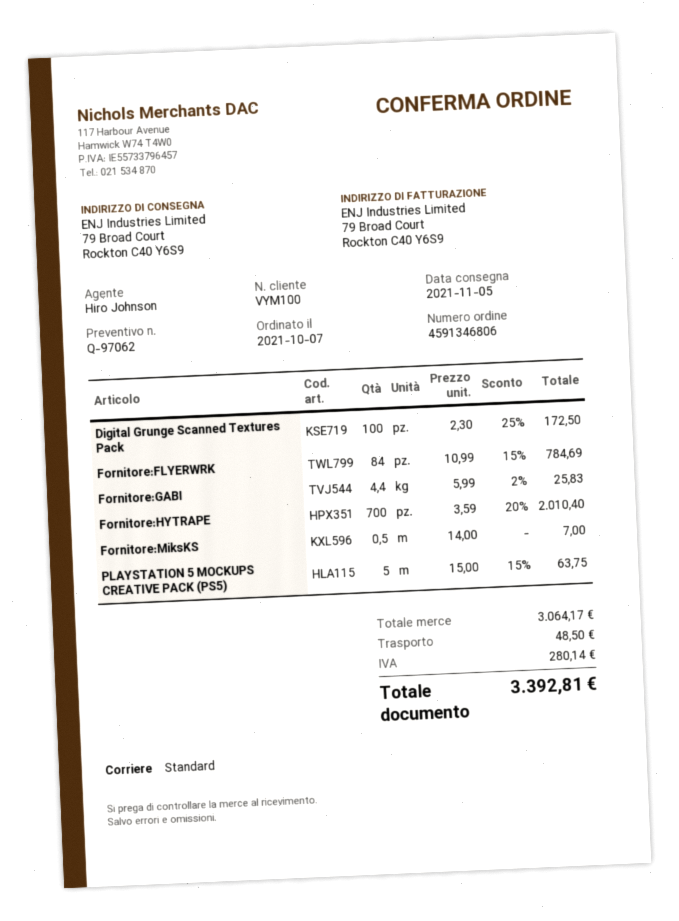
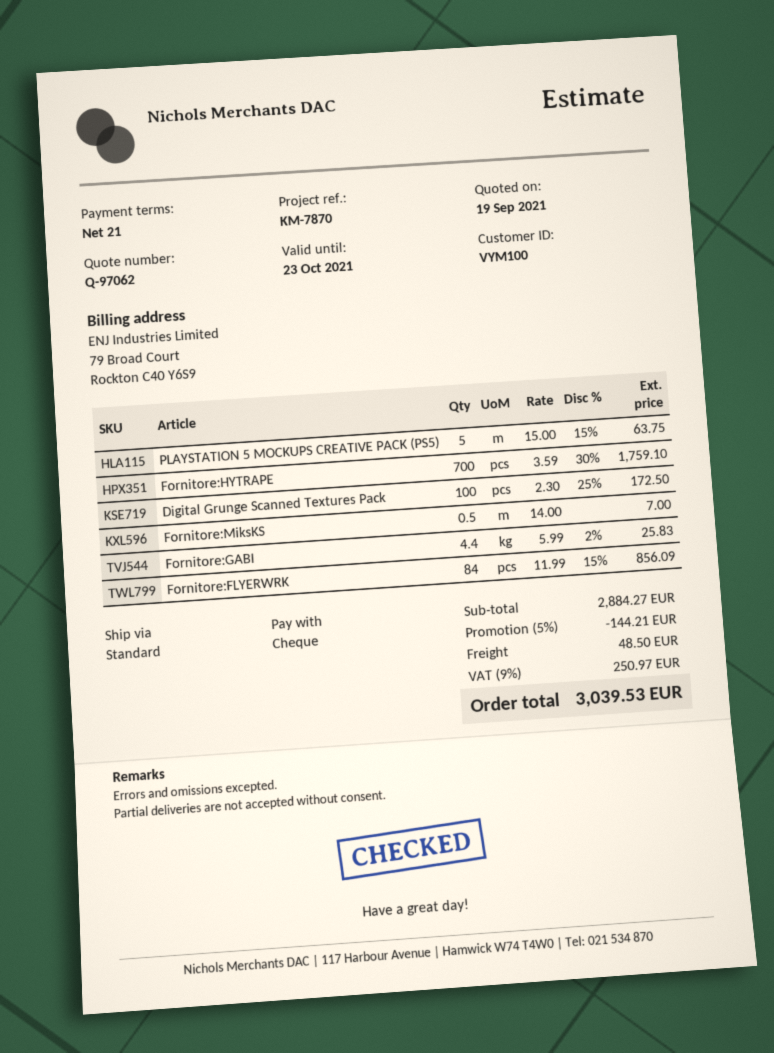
Fornitore:FLYERWRK: 84 x 10.99 - 15% = 784.69 -> 84 x 11.99 - 15% = 856.09
Fornitore:HYTRAPE: 700 x 3.59 - 20% = 2010.40 -> 700 x 3.59 - 30% = 1759.10
subtotal: 3064.17 -> 2884.27
discount: none -> 5% = 144.21
tax: 280.14 -> 250.97
total: 3392.81 -> 3039.53

